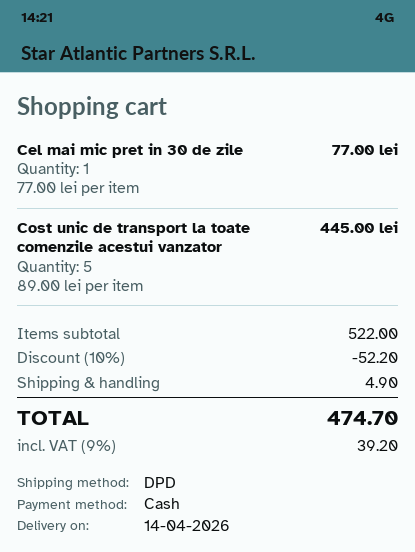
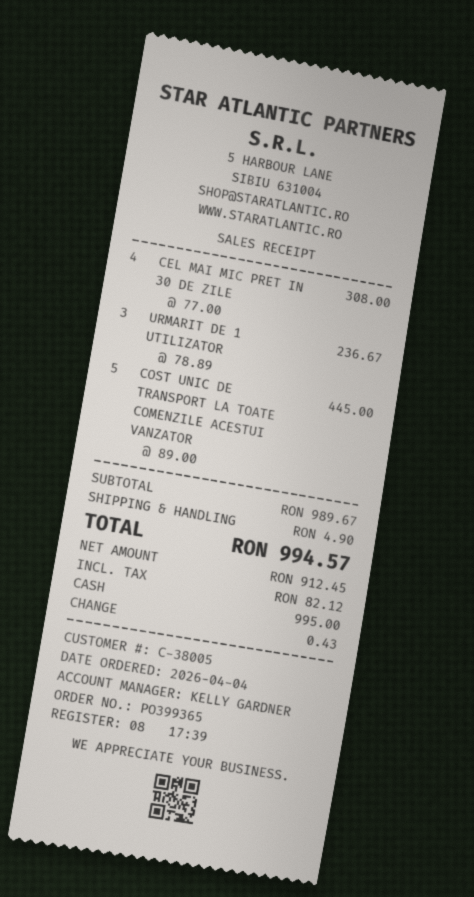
Cel mai mic pret in 30 de zile: 1 x 77.00 = 77.00 -> 4 x 77.00 = 308.00
URMARIT DE 1 UTILIZATOR: none -> 3 x 78.89 = 236.67
subtotal: 522.00 -> 989.67
discount: 10% = 52.20 -> none
tax: 39.20 -> 82.12
total: 474.70 -> 994.57

